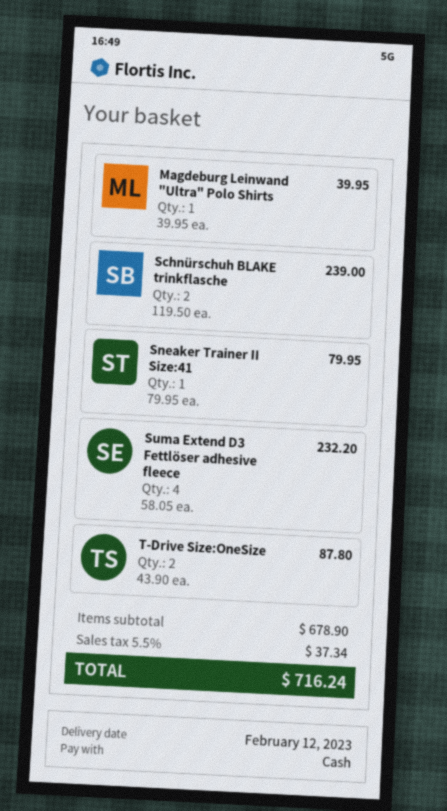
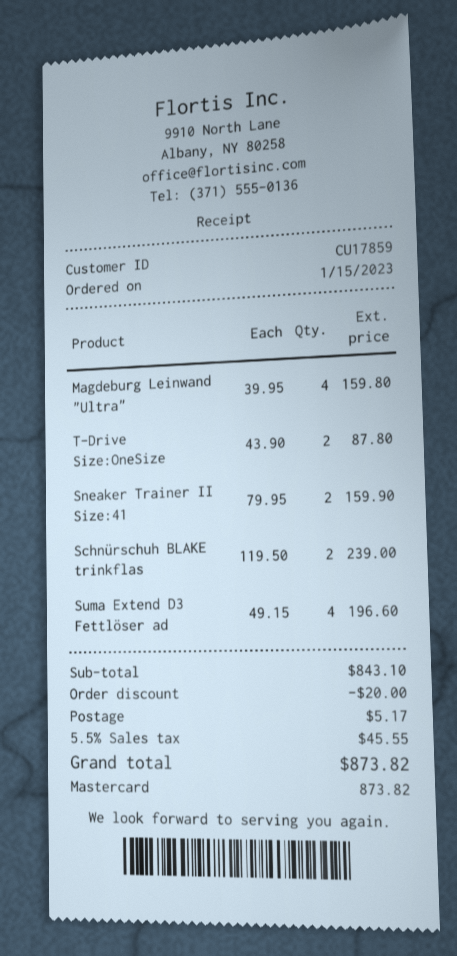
payment method: cash -> Mastercard
Magdeburg Leinwand "Ultra" Polo Shirts: 1 x 39.95 = 39.95 -> 4 x 39.95 = 159.80
Sneaker Trainer II Size:41: 1 x 79.95 = 79.95 -> 2 x 79.95 = 159.90
Suma Extend D3 Fettlöser adhesive fleece: 4 x 58.05 = 232.20 -> 4 x 49.15 = 196.60
subtotal: 678.90 -> 843.10
discount: none -> 20.00
shipping: none -> 5.17
tax: 5.5% = 37.34 -> 5.5% = 45.55
total: 716.24 -> 873.82

